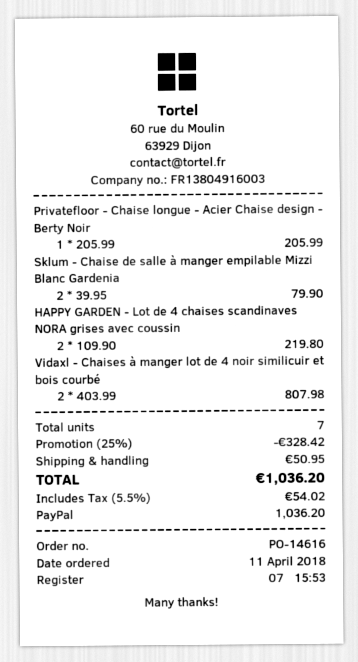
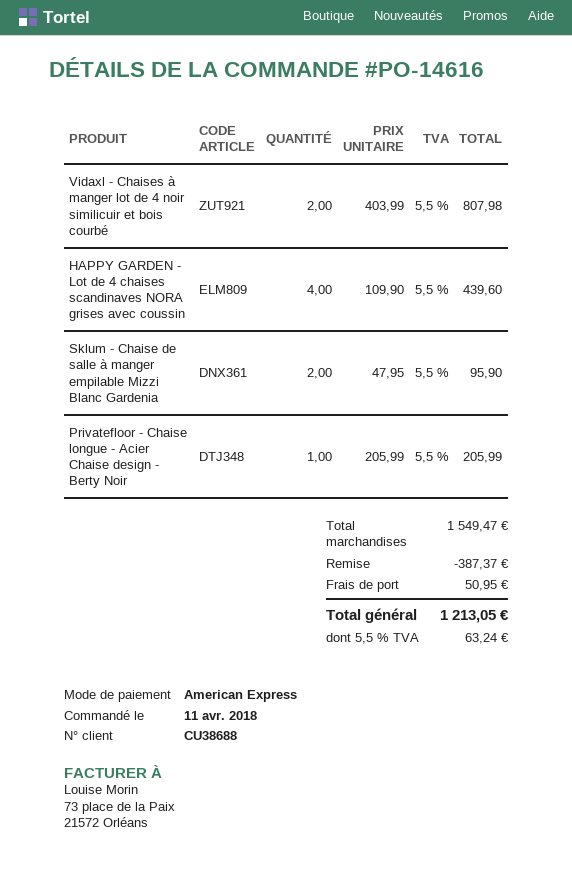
payment method: PayPal -> American Express
Sklum - Chaise de salle à manger empilable Mizzi Blanc Gardenia: 2 x 39.95 = 79.90 -> 2 x 47.95 = 95.90
HAPPY GARDEN - Lot de 4 chaises scandinaves NORA grises avec coussin: 2 x 109.90 = 219.80 -> 4 x 109.90 = 439.60
discount: 328.42 -> 387.37
tax: 5.5% = 54.02 -> 5.5% = 63.24
total: 1036.20 -> 1213.05

